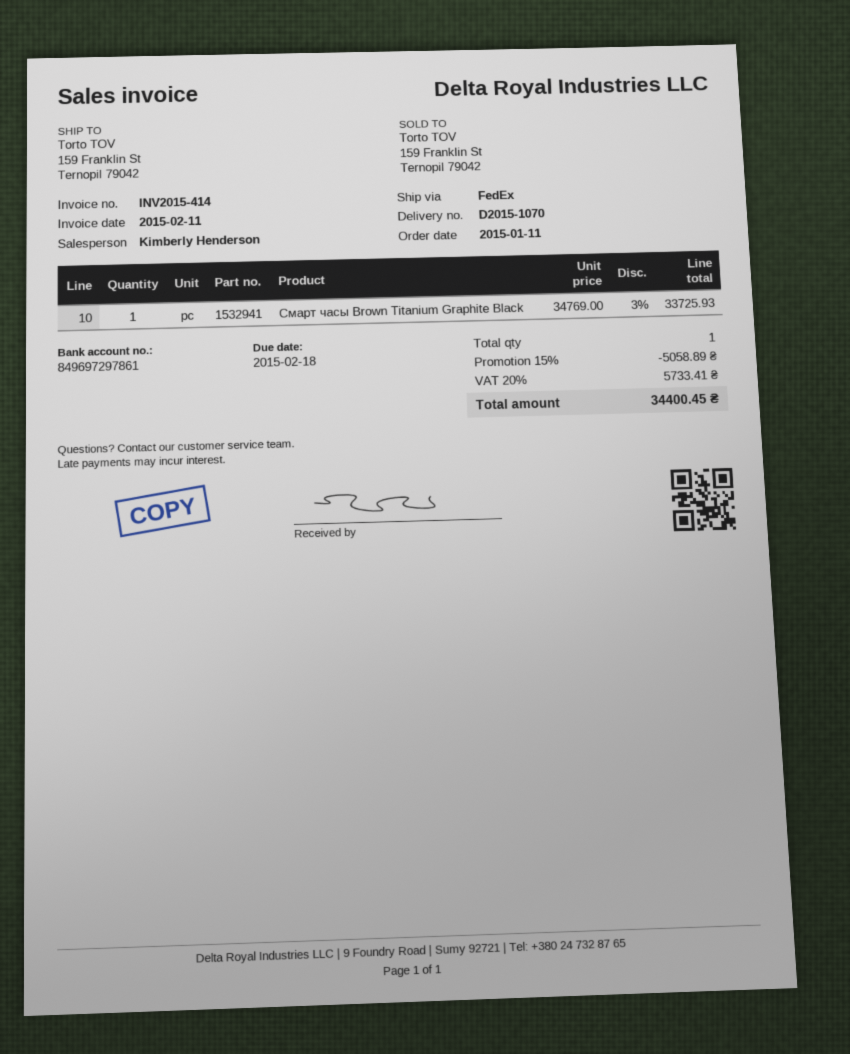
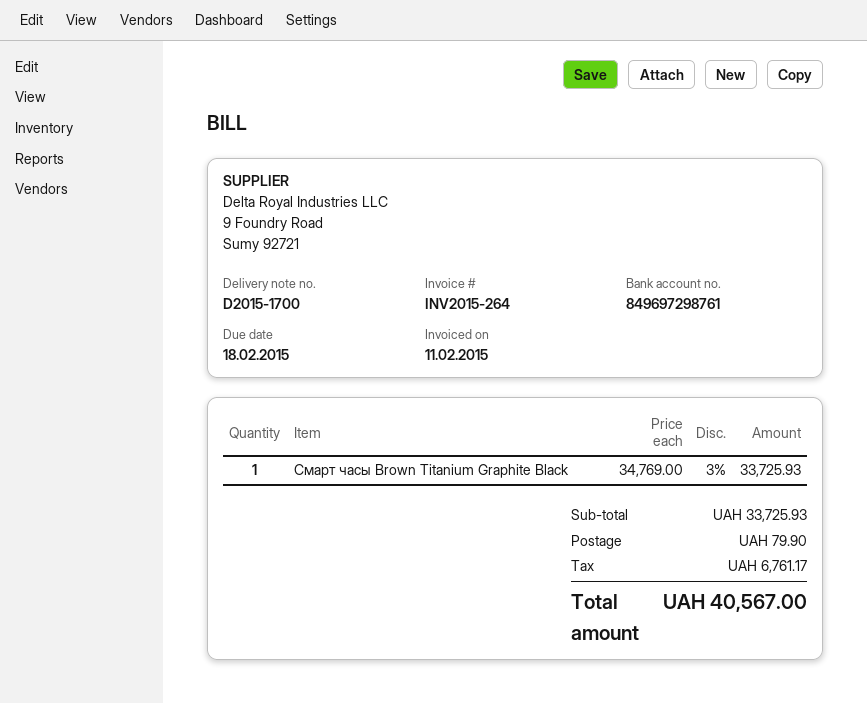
delivery note number: D2015-1070 -> D2015-1700
invoice number: INV2015-414 -> INV2015-264
bank account: 849697297861 -> 849697298761
discount: 15% = 5058.89 -> none
shipping: none -> 79.90
tax: 5733.41 -> 6761.17
total: 34400.45 -> 40567.00

